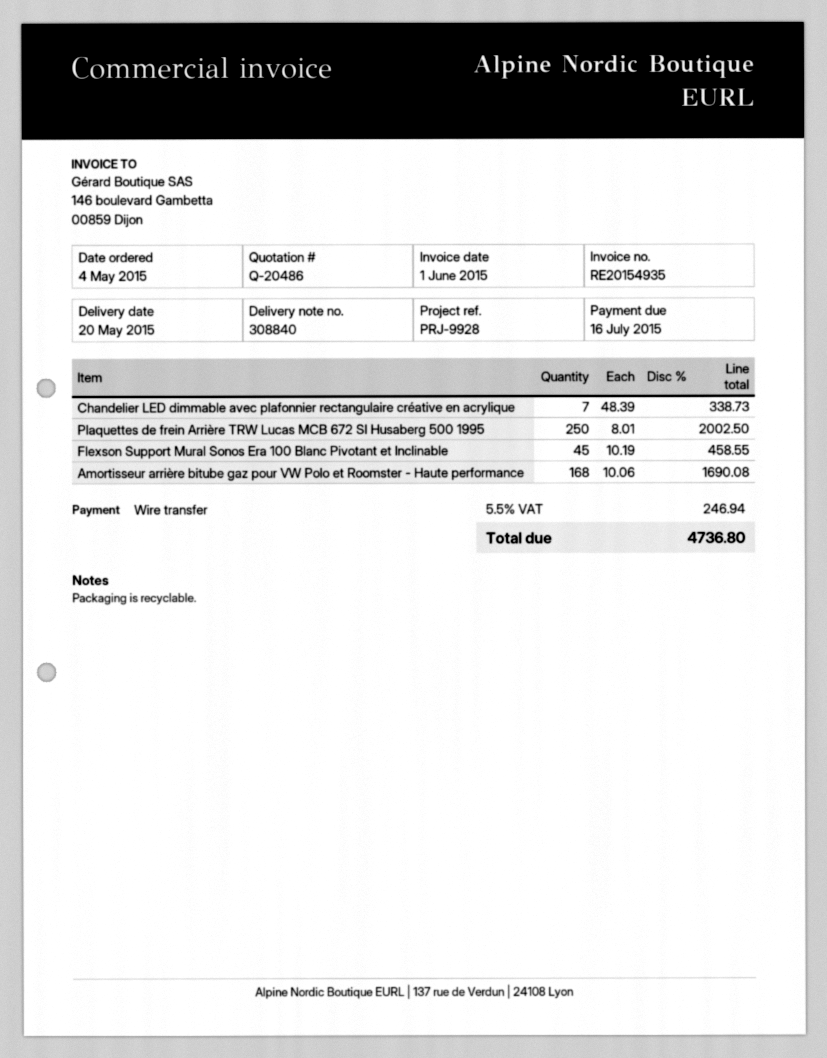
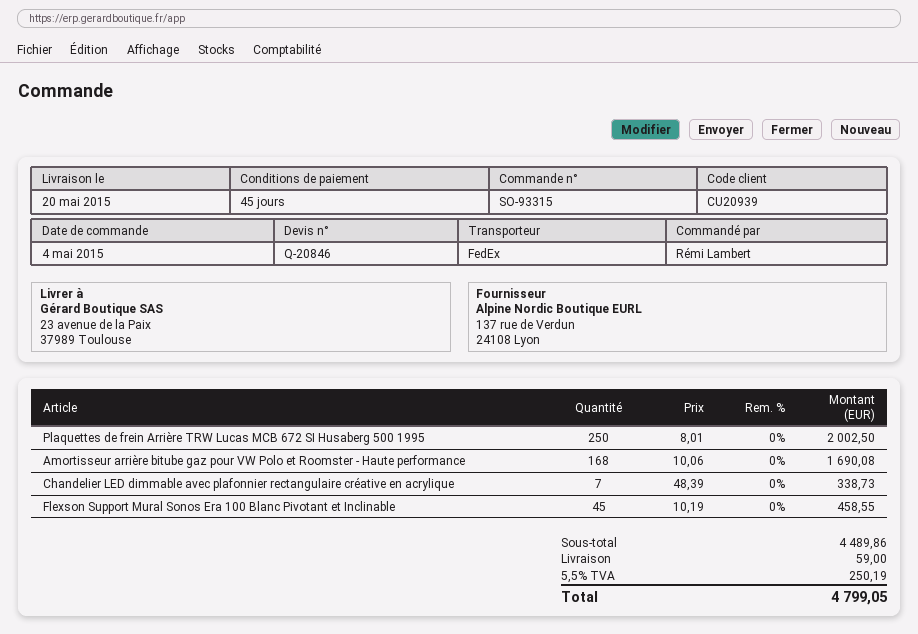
quote number: Q-20486 -> Q-20846
shipping: none -> 59.00
tax: 5.5% = 246.94 -> 5.5% = 250.19
total: 4736.80 -> 4799.05

